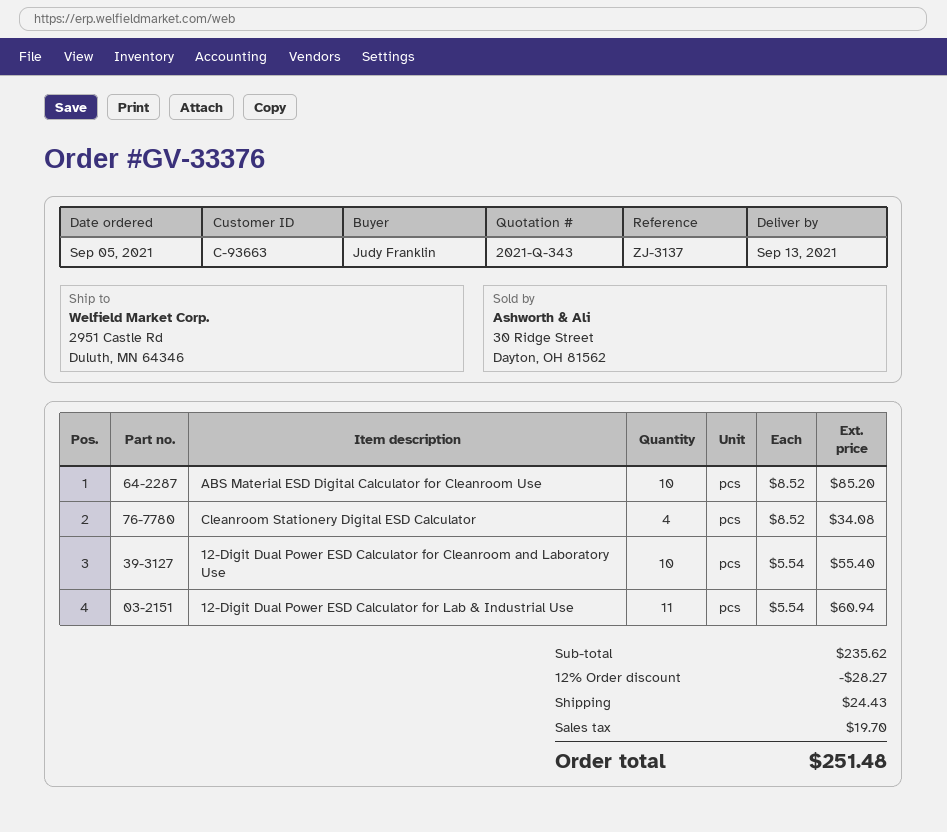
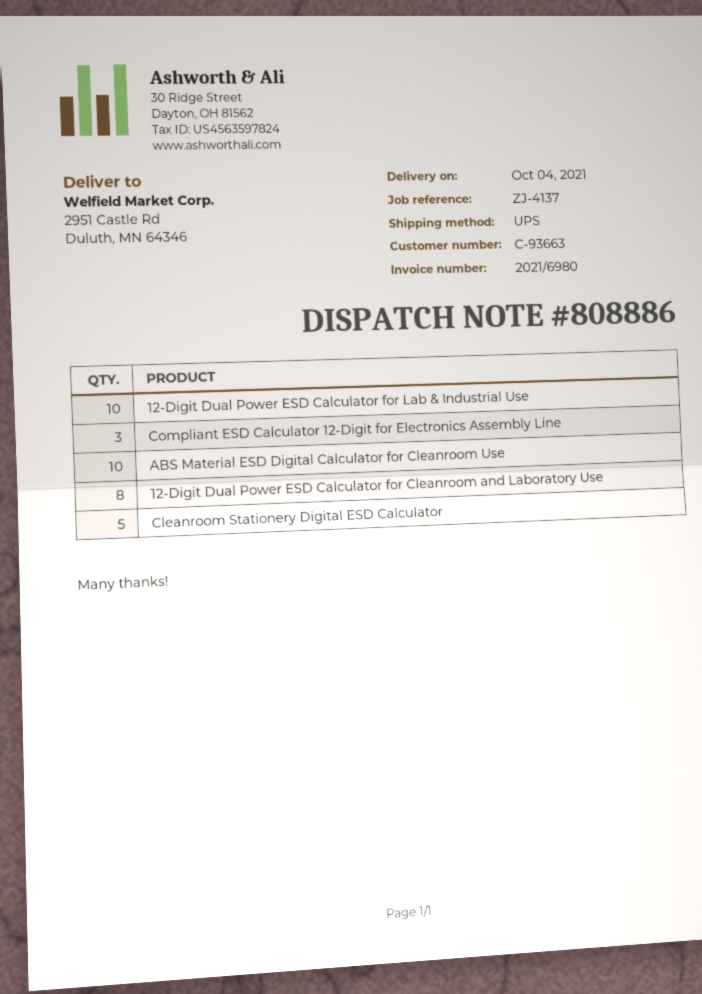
delivery date: 2021-09-13 -> 2021-10-04
reference: ZJ-3137 -> ZJ-4137
Cleanroom Stationery Digital ESD Calculator: 4 -> 5
12-Digit Dual Power ESD Calculator for Cleanroom and Laboratory Use: 10 -> 8
12-Digit Dual Power ESD Calculator for Lab & Industrial Use: 11 -> 10
Compliant ESD Calculator 12-Digit for Electronics Assembly Line: none -> 3

